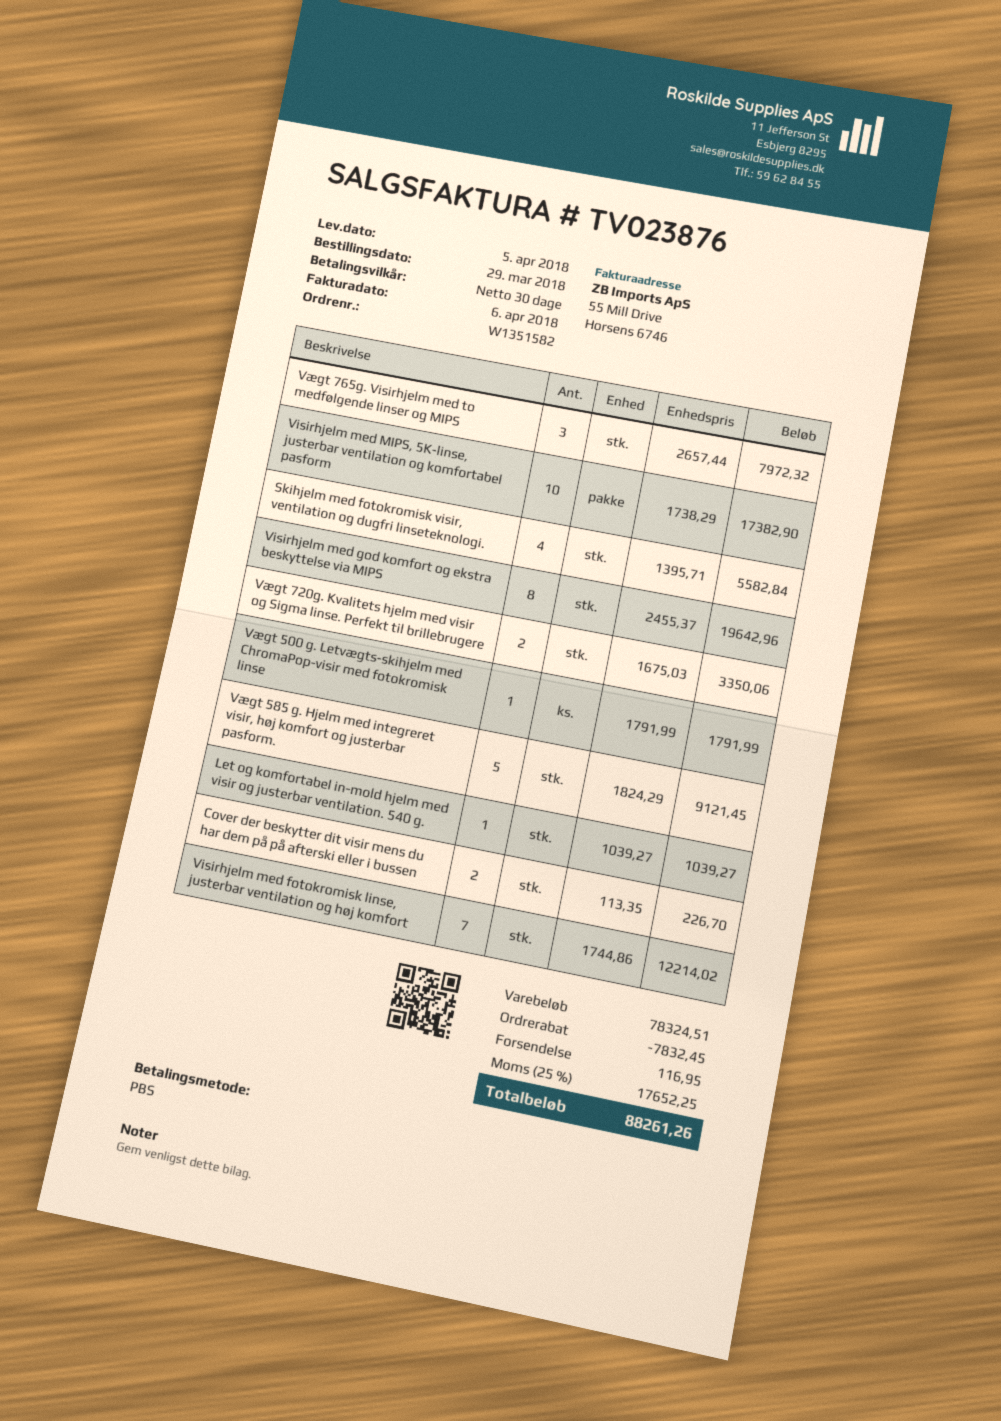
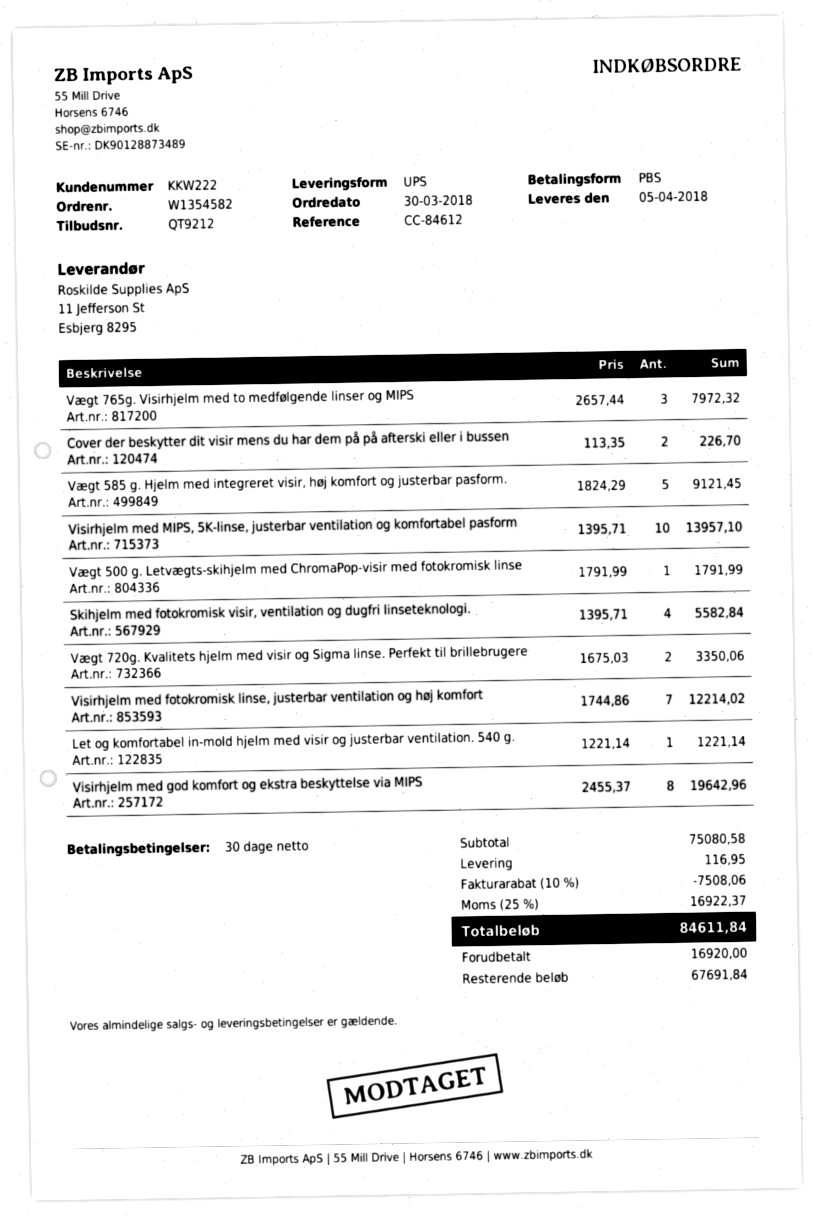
order number: W1351582 -> W1354582
order date: 2018-03-29 -> 2018-03-30
Visirhjelm med MIPS, 5K-linse, justerbar ventilation og komfortabel pasform: 10 x 1738.29 = 17382.90 -> 10 x 1395.71 = 13957.10
Let og komfortabel in-mold hjelm med visir og justerbar ventilation. 540 g.: 1 x 1039.27 = 1039.27 -> 1 x 1221.14 = 1221.14
subtotal: 78324.51 -> 75080.58
discount: 7832.45 -> 7508.06
tax: 25% = 17652.25 -> 25% = 16922.37
total: 88261.26 -> 84611.84

